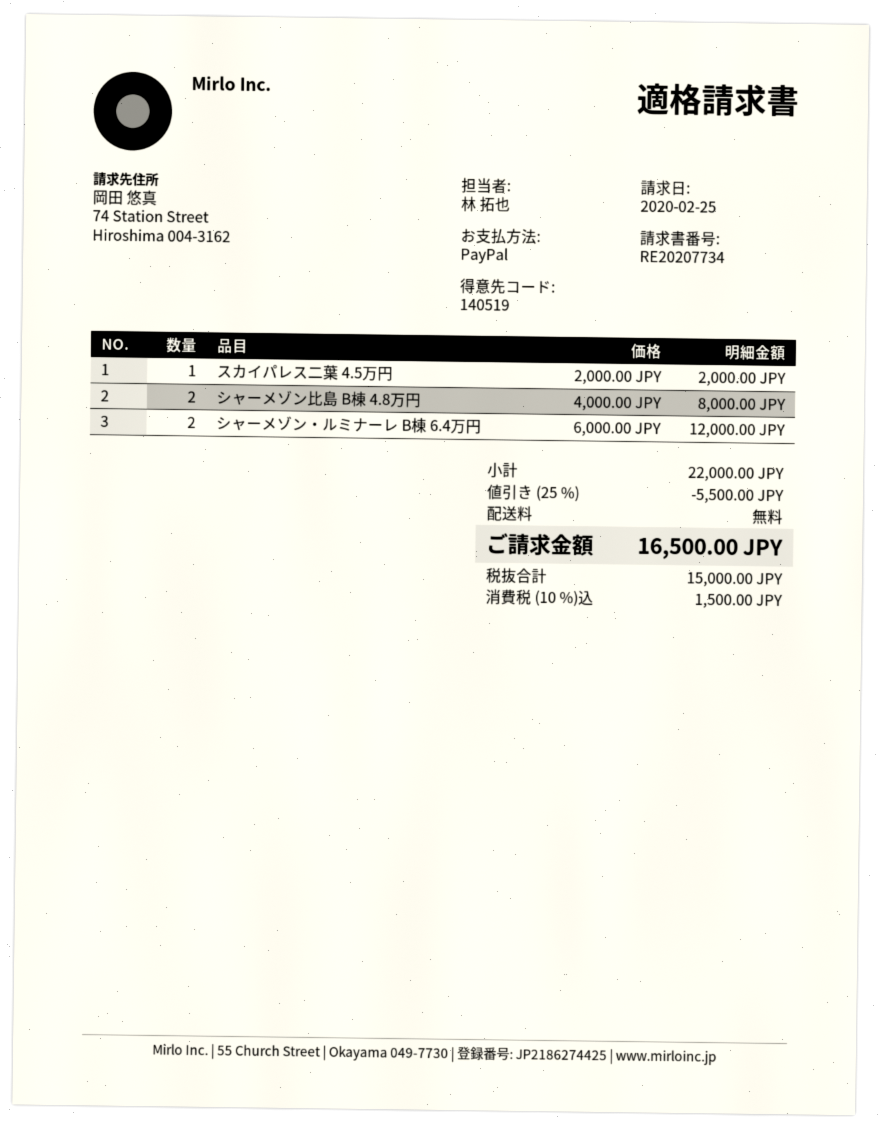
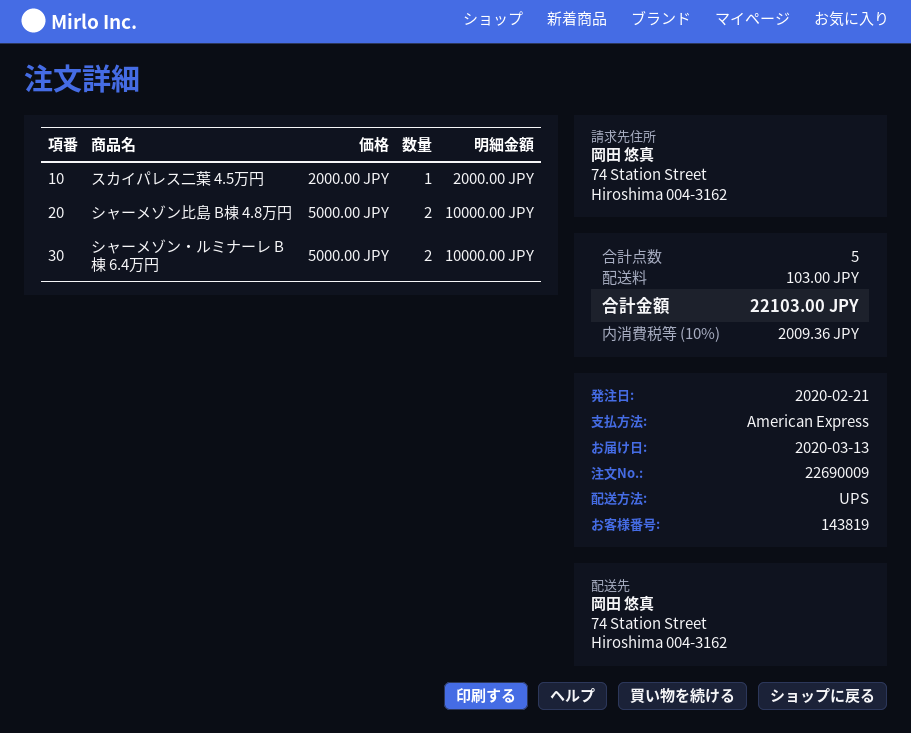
customer number: 140519 -> 143819
payment method: PayPal -> American Express
シャーメゾン比島 B棟 4.8万円: 2 x 4000.00 = 8000.00 -> 2 x 5000.00 = 10000.00
シャーメゾン・ルミナーレ B棟 6.4万円: 2 x 6000.00 = 12000.00 -> 2 x 5000.00 = 10000.00
discount: 25% = 5500.00 -> none
shipping: 0.00 -> 103.00
tax: 10% = 1500.00 -> 10% = 2009.36
total: 16500.00 -> 22103.00

